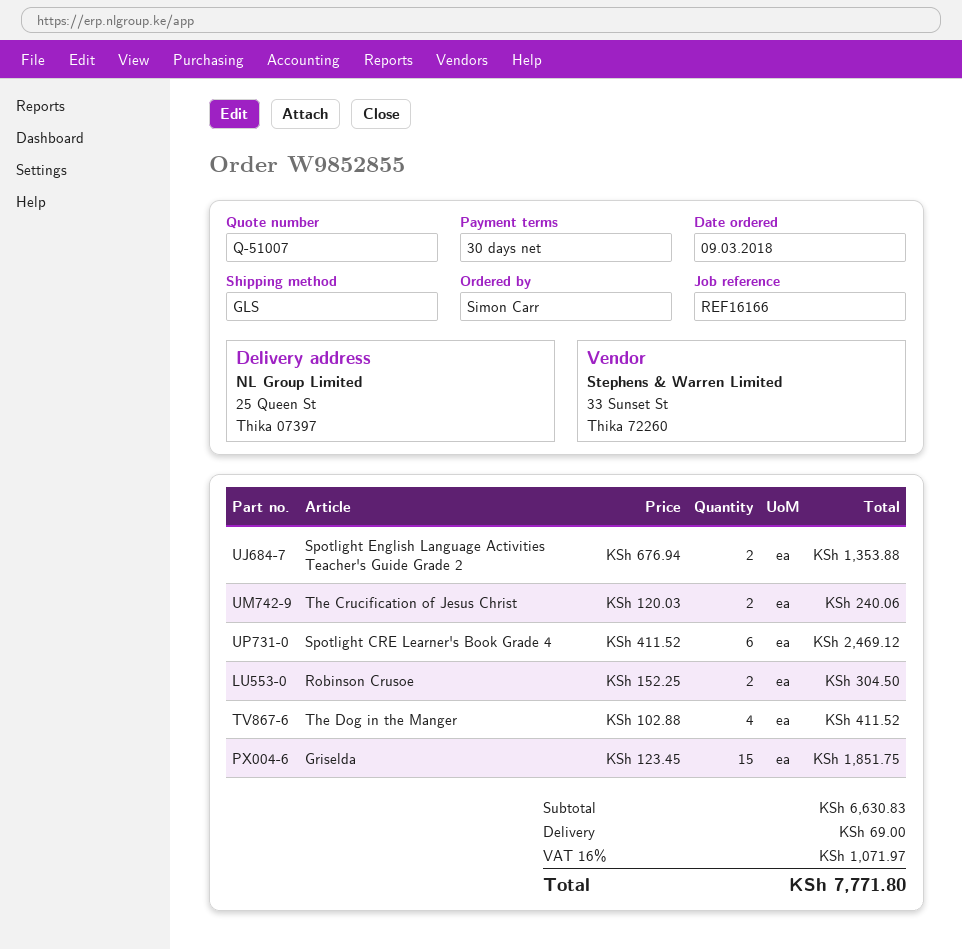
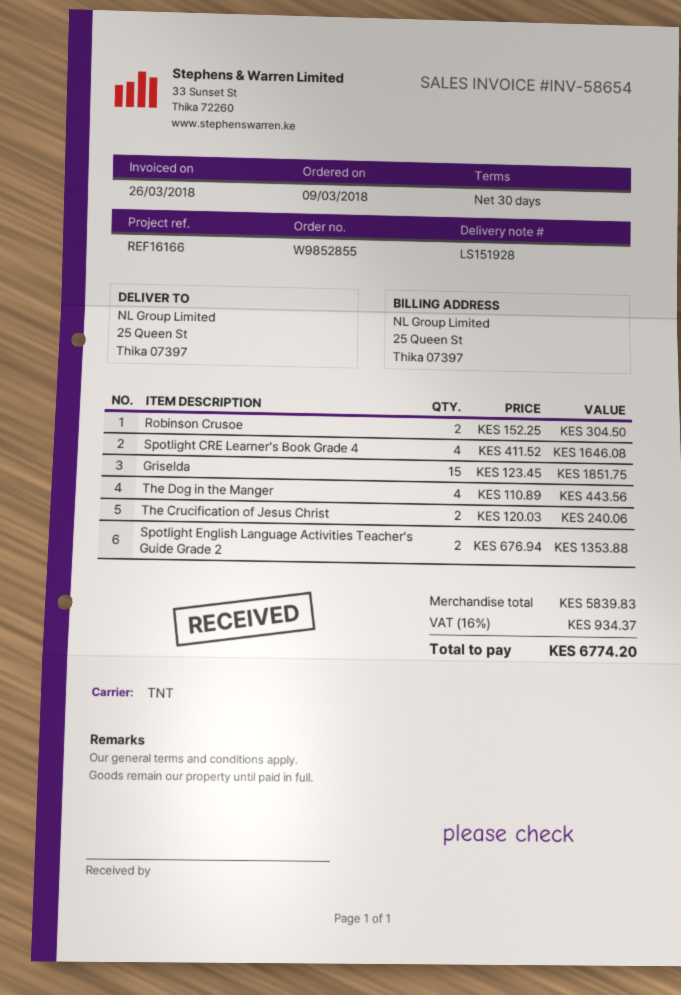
shipping method: GLS -> TNT
Spotlight CRE Learner's Book Grade 4: 6 x 411.52 = 2469.12 -> 4 x 411.52 = 1646.08
The Dog in the Manger: 4 x 102.88 = 411.52 -> 4 x 110.89 = 443.56
subtotal: 6630.83 -> 5839.83
shipping: 69.00 -> none
tax: 16% = 1071.97 -> 16% = 934.37
total: 7771.80 -> 6774.20

